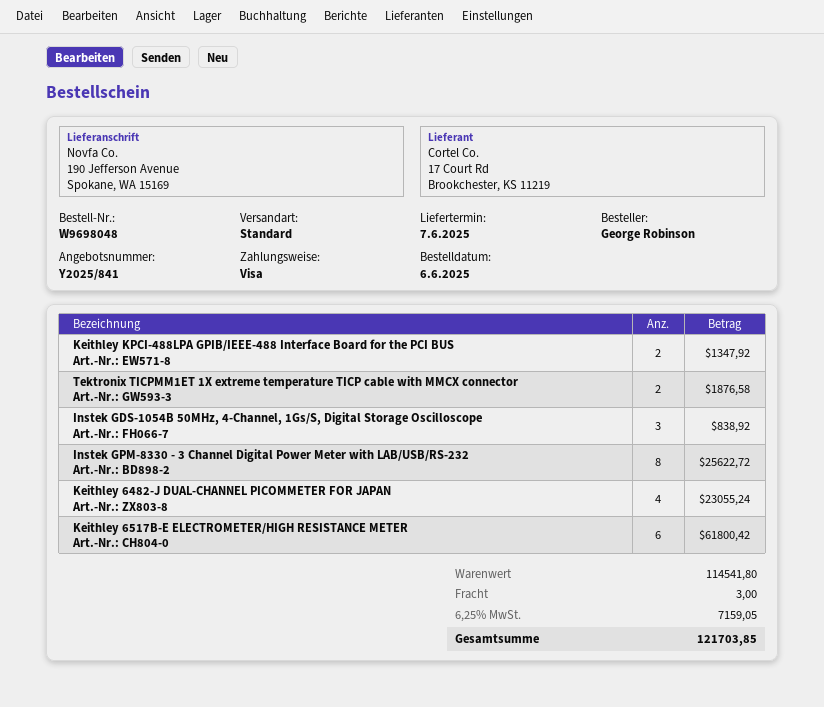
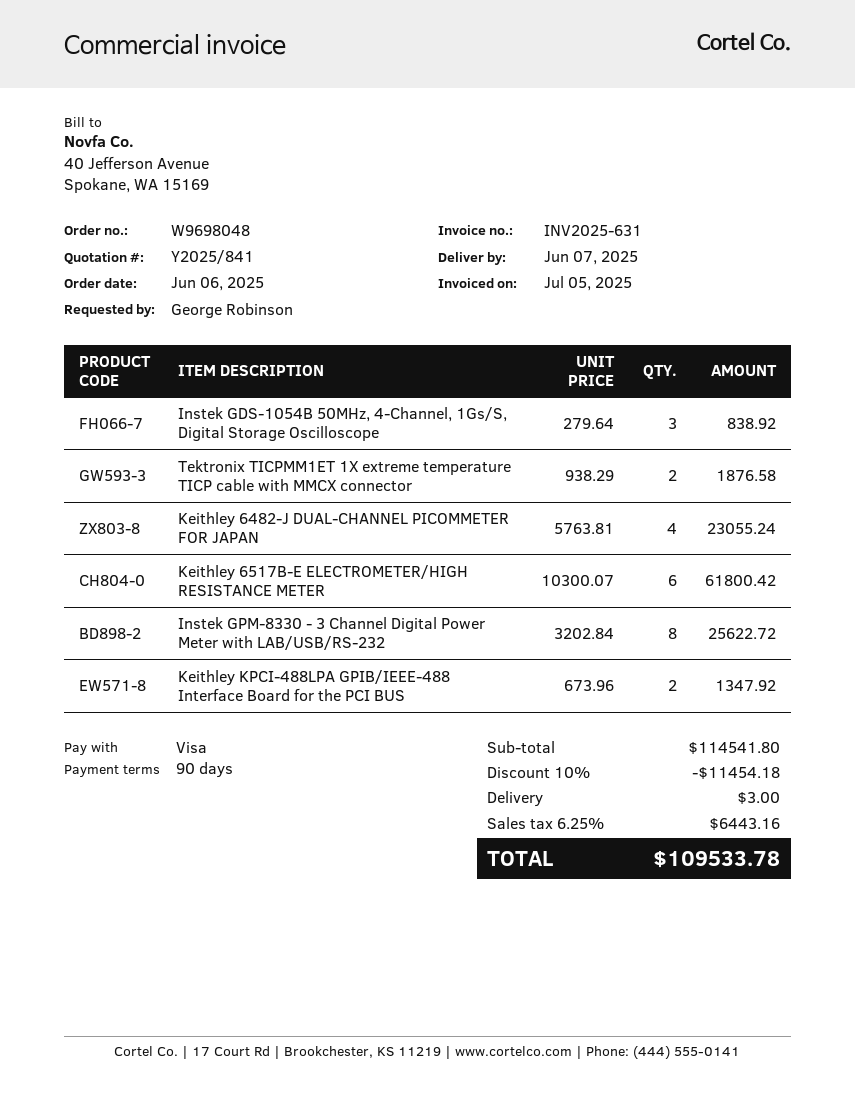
discount: none -> 10% = 11454.18
tax: 6.25% = 7159.05 -> 6.25% = 6443.16
total: 121703.85 -> 109533.78

